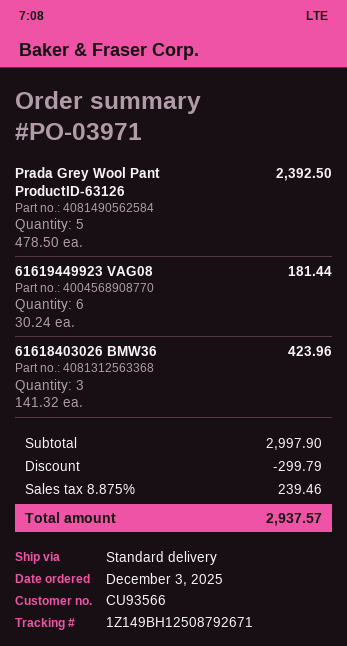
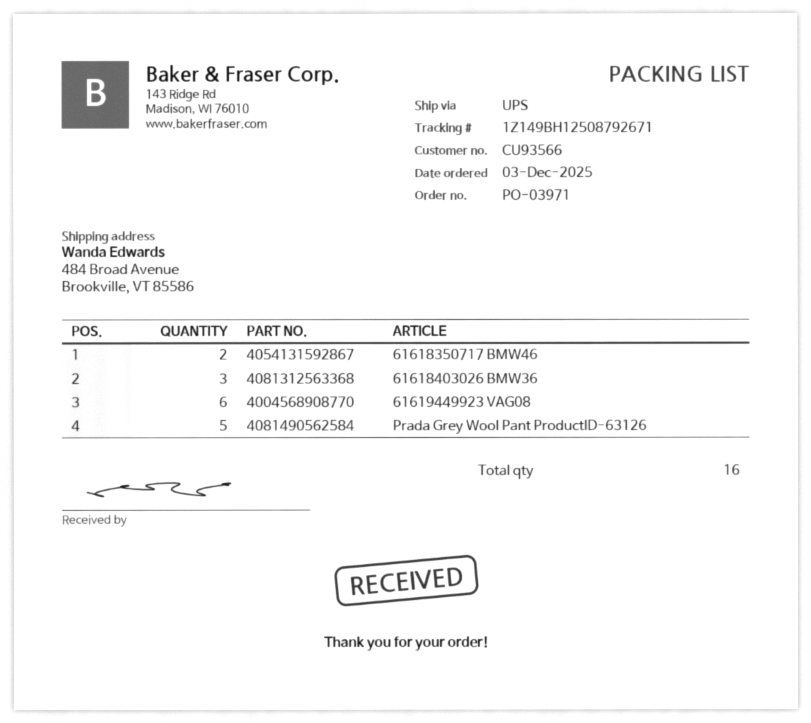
shipping method: standard -> UPS
61618350717 BMW46: none -> 2

